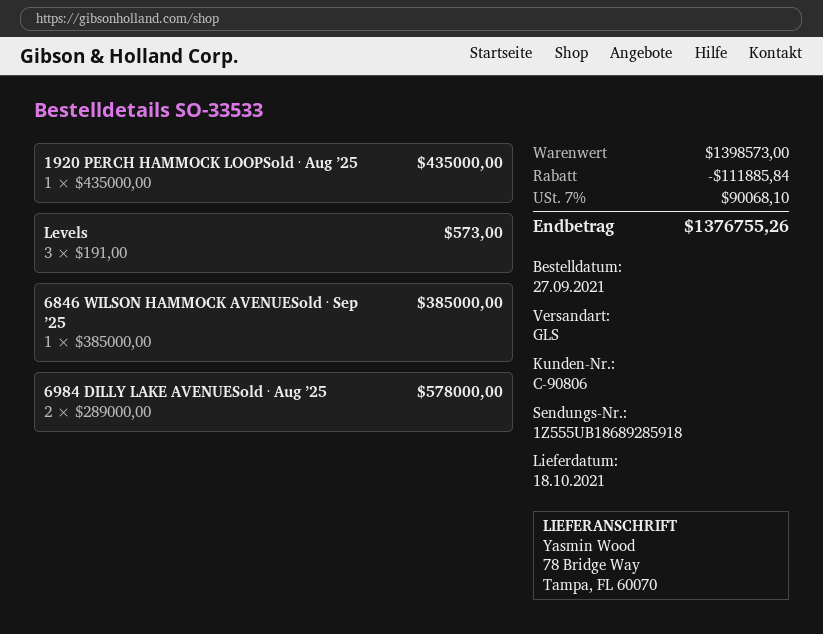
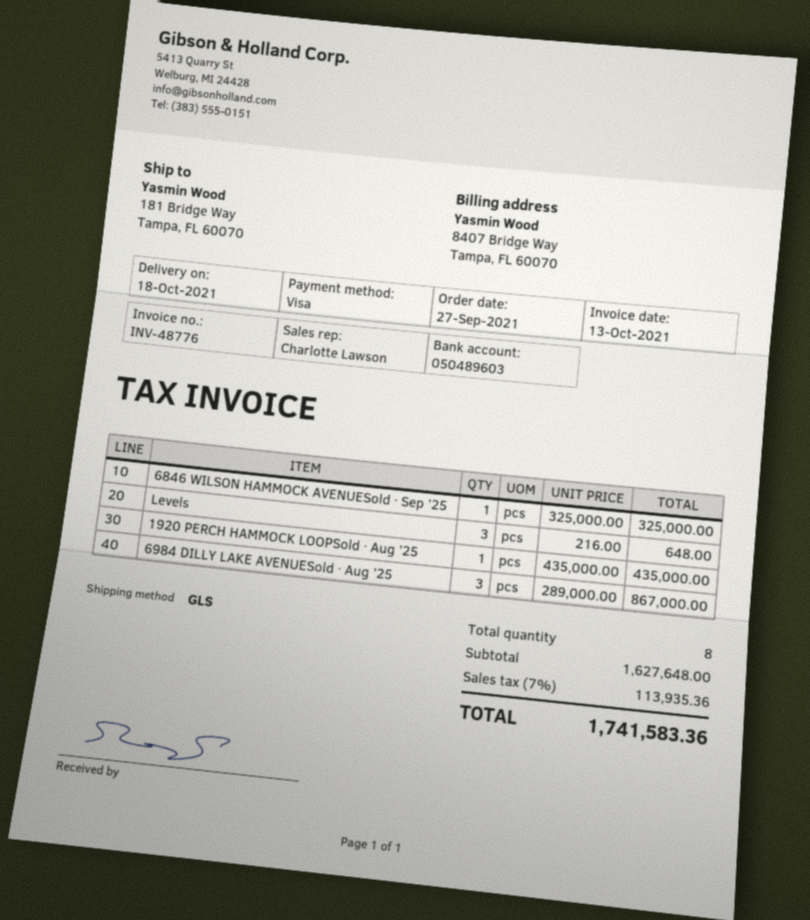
ship to: 78 Bridge Way, Tampa, FL 60070 -> 181 Bridge Way, Tampa, FL 60070
Levels: 3 x 191.00 = 573.00 -> 3 x 216.00 = 648.00
6846 WILSON HAMMOCK AVENUESold · Sep ’25: 1 x 385000.00 = 385000.00 -> 1 x 325000.00 = 325000.00
6984 DILLY LAKE AVENUESold · Aug ’25: 2 x 289000.00 = 578000.00 -> 3 x 289000.00 = 867000.00
subtotal: 1398573.00 -> 1627648.00
discount: 111885.84 -> none
tax: 7% = 90068.10 -> 7% = 113935.36
total: 1376755.26 -> 1741583.36

